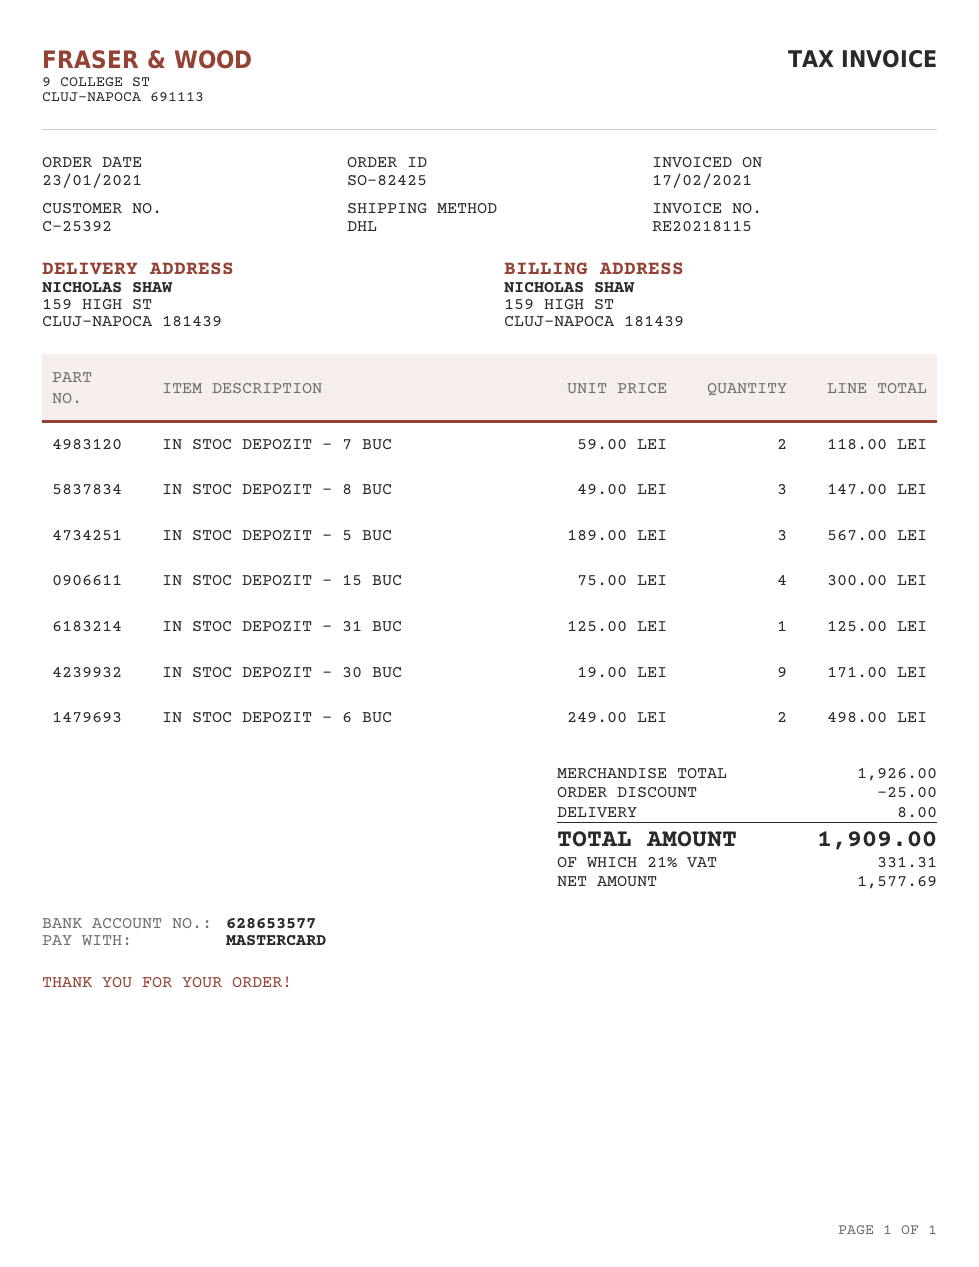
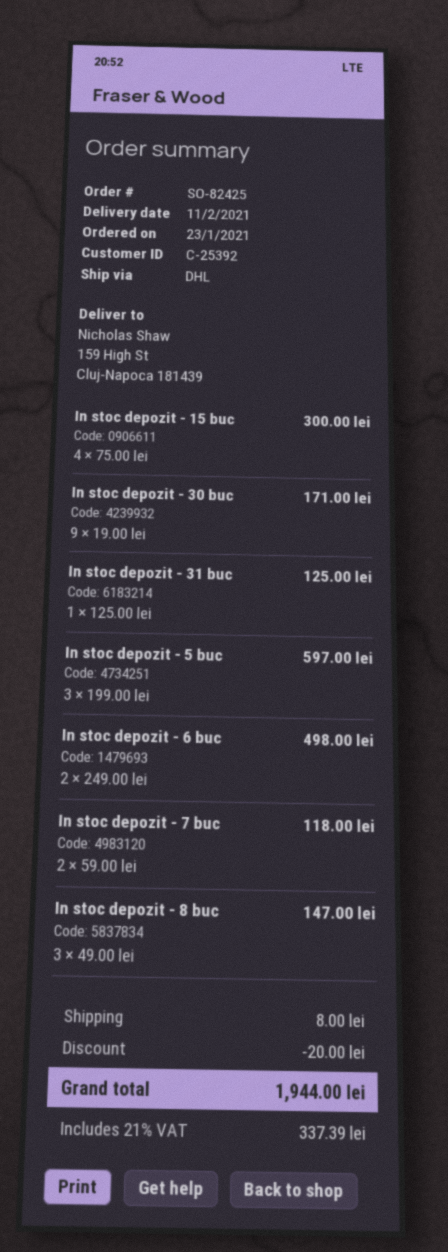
IN STOC DEPOZIT - 5 BUC: 3 x 189.00 = 567.00 -> 3 x 199.00 = 597.00
discount: 25.00 -> 20.00
tax: 21% = 331.31 -> 21% = 337.39
total: 1909.00 -> 1944.00

